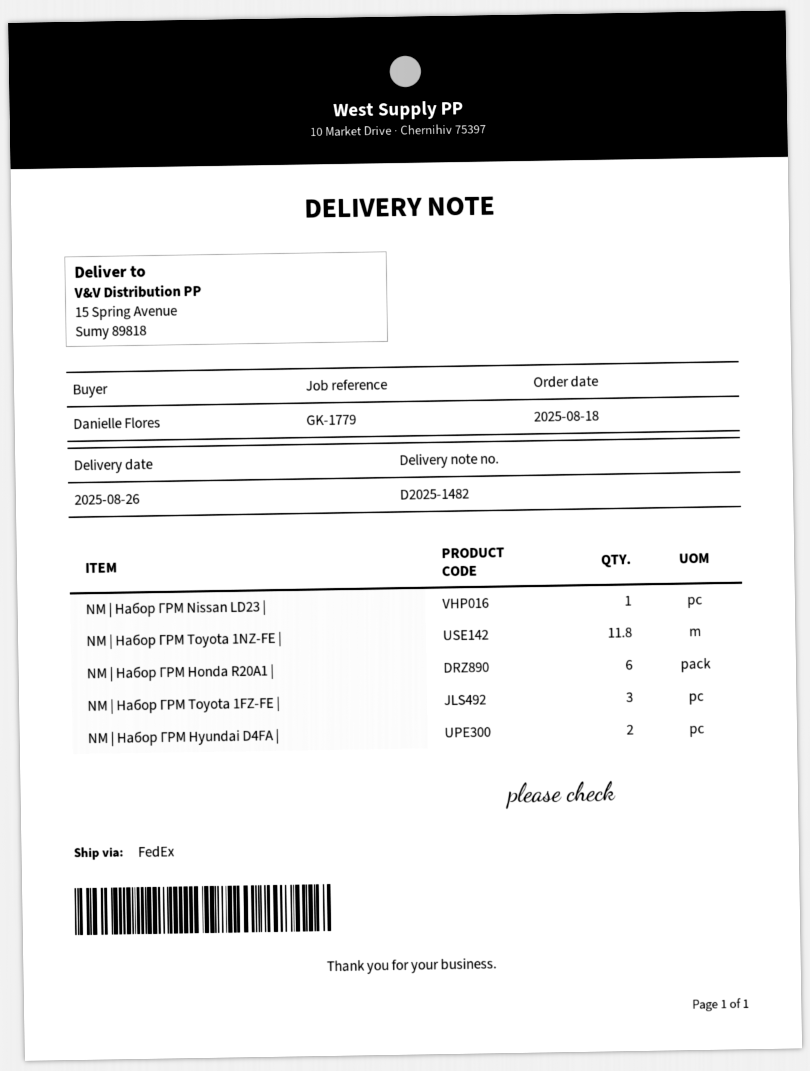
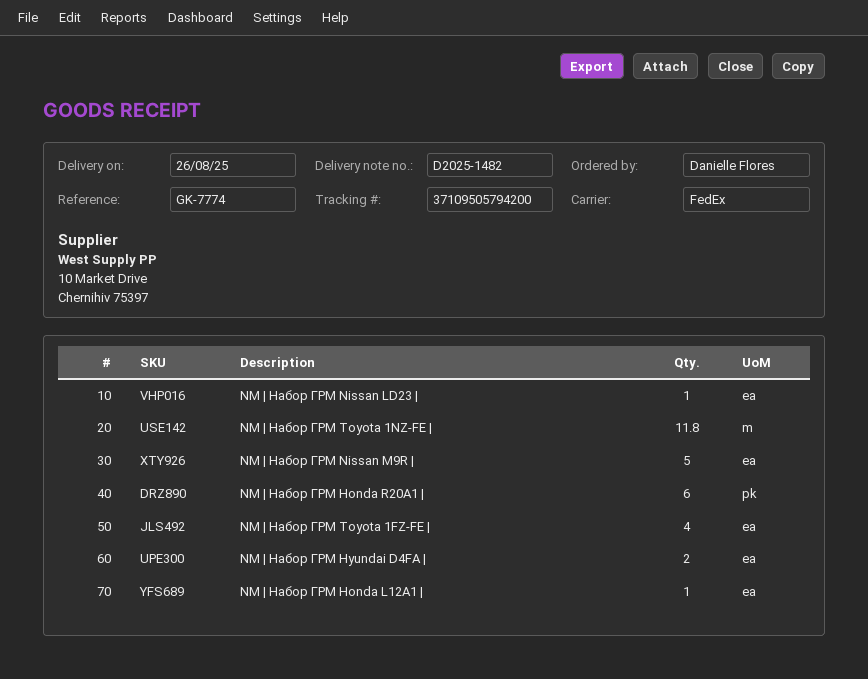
reference: GK-1779 -> GK-7774
NM | Набор ГРМ Toyota 1FZ-FE |: 3 -> 4
NM | Набор ГРМ Nissan M9R |: none -> 5
NM | Набор ГРМ Honda L12A1 |: none -> 1

